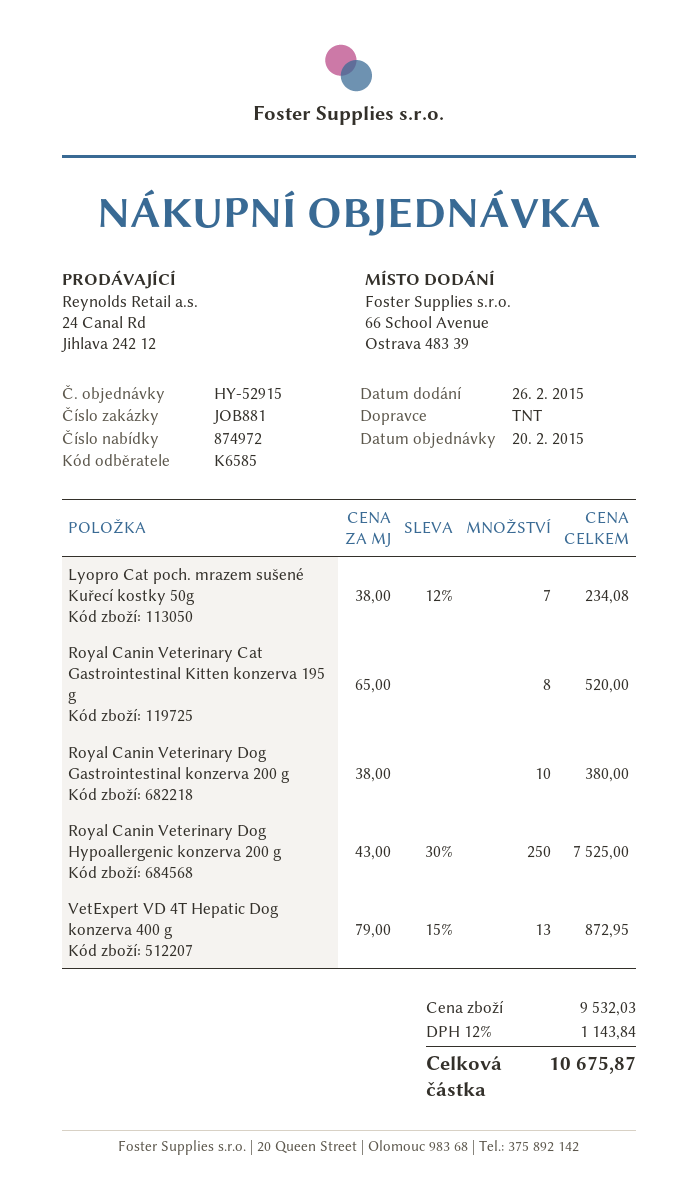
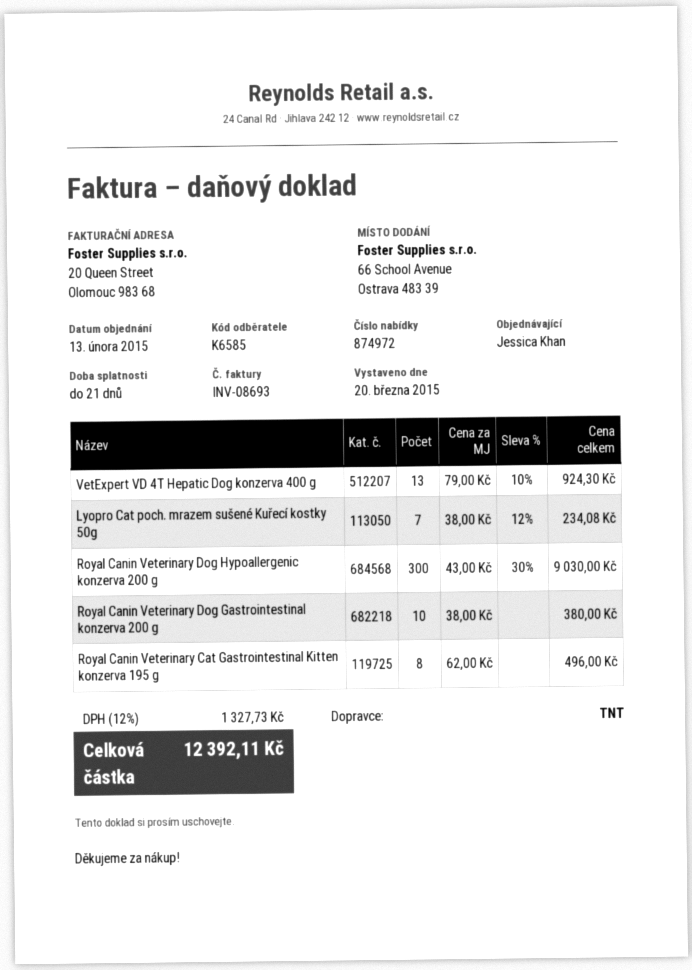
order date: 2015-02-20 -> 2015-02-13
Royal Canin Veterinary Cat Gastrointestinal Kitten konzerva 195 g: 8 x 65.00 = 520.00 -> 8 x 62.00 = 496.00
Royal Canin Veterinary Dog Hypoallergenic konzerva 200 g: 250 x 43.00 - 30% = 7525.00 -> 300 x 43.00 - 30% = 9030.00
VetExpert VD 4T Hepatic Dog konzerva 400 g: 13 x 79.00 - 15% = 872.95 -> 13 x 79.00 - 10% = 924.30
tax: 12% = 1143.84 -> 12% = 1327.73
total: 10675.87 -> 12392.11

